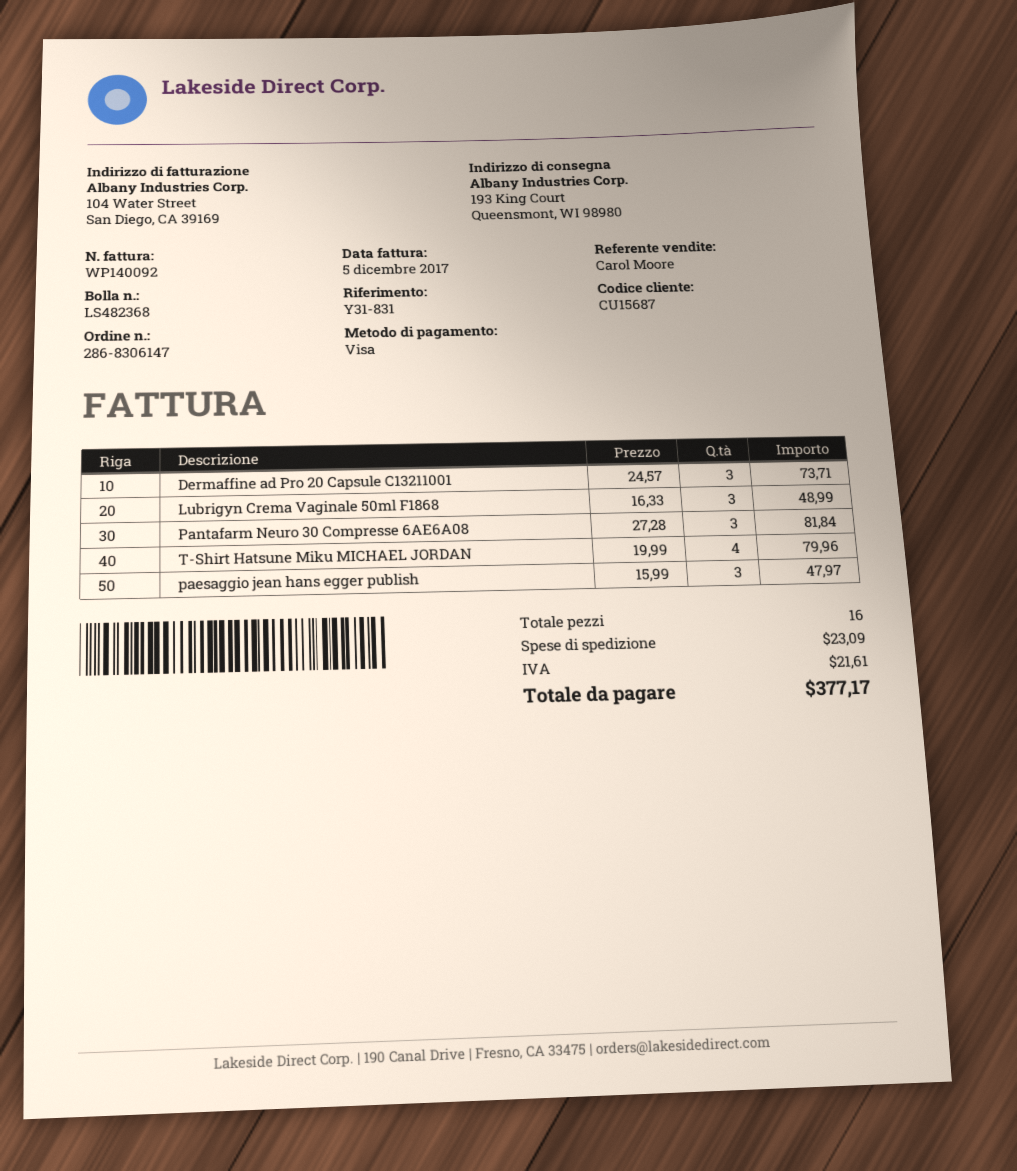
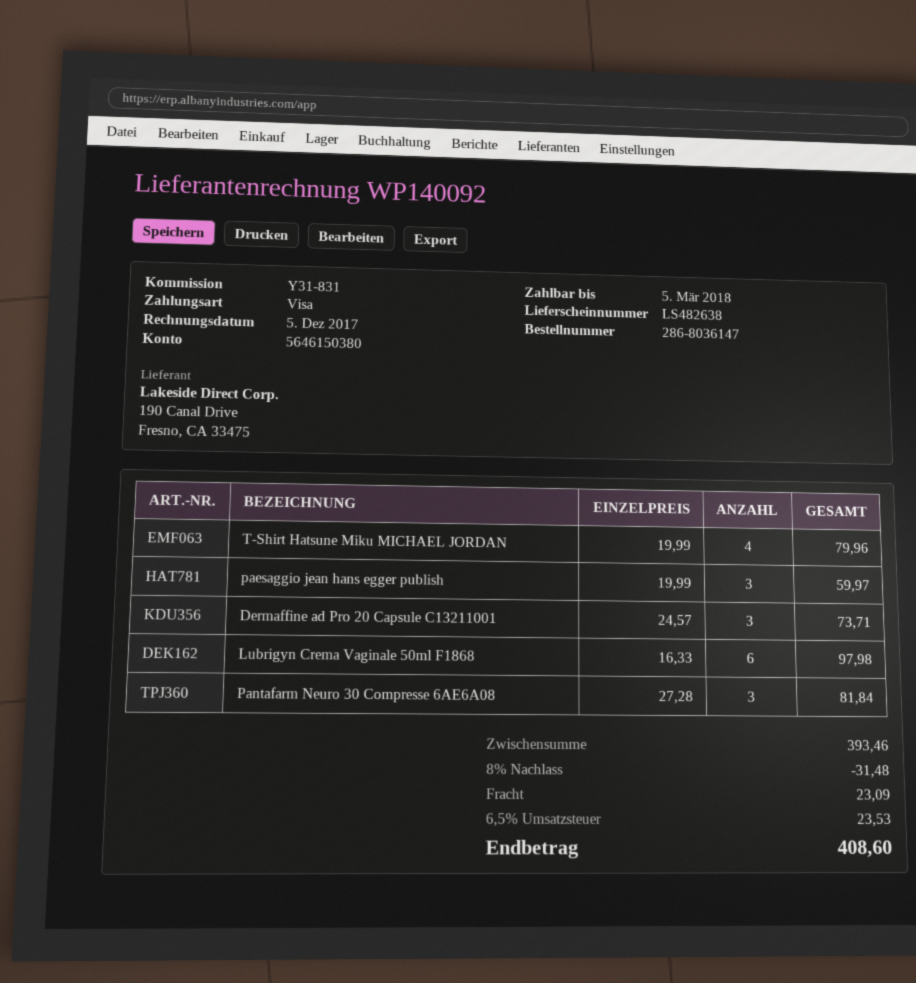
order number: 286-8306147 -> 286-8036147
delivery note number: LS482368 -> LS482638
Lubrigyn Crema Vaginale 50ml F1868: 3 x 16.33 = 48.99 -> 6 x 16.33 = 97.98
paesaggio jean hans egger publish: 3 x 15.99 = 47.97 -> 3 x 19.99 = 59.97
discount: none -> 8% = 31.48
tax: 21.61 -> 23.53
total: 377.17 -> 408.60

